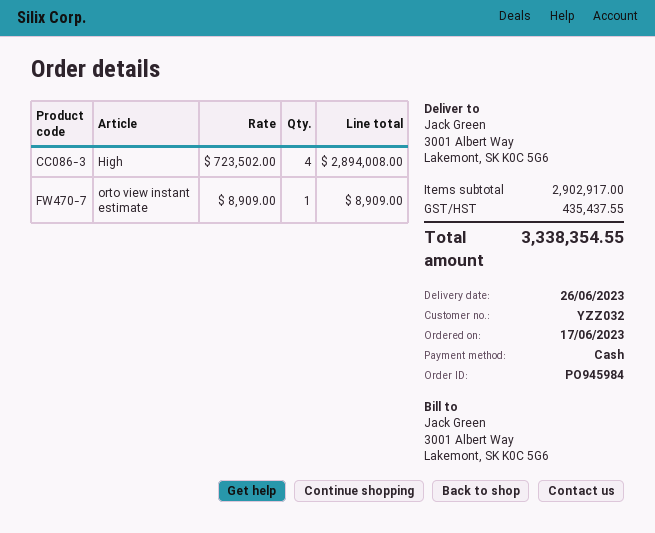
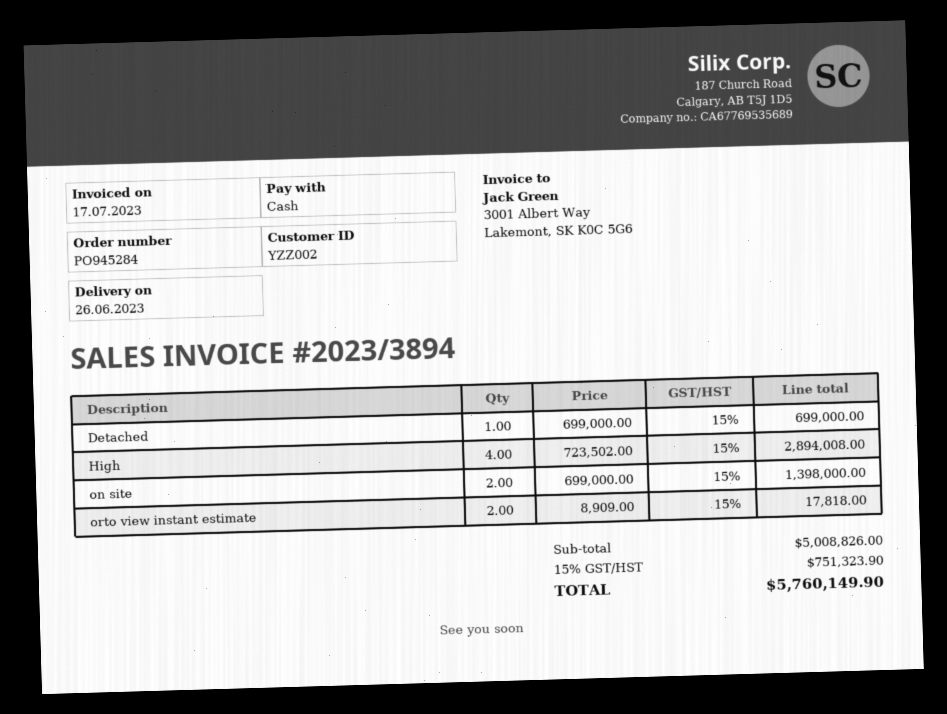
order number: PO945984 -> PO945284
customer number: YZZ032 -> YZZ002
orto view instant estimate: 1 x 8909.00 = 8909.00 -> 2 x 8909.00 = 17818.00
Detached: none -> 1 x 699000.00 = 699000.00
on site: none -> 2 x 699000.00 = 1398000.00
subtotal: 2902917.00 -> 5008826.00
tax: 435437.55 -> 751323.90
total: 3338354.55 -> 5760149.90

